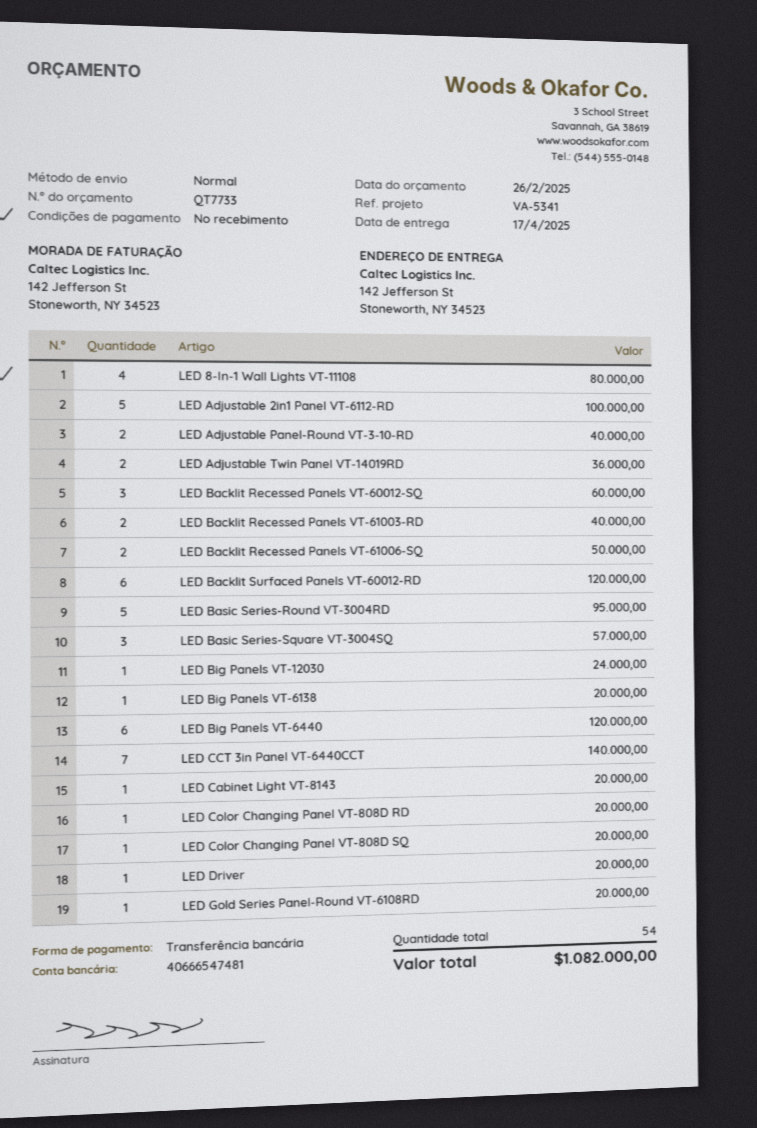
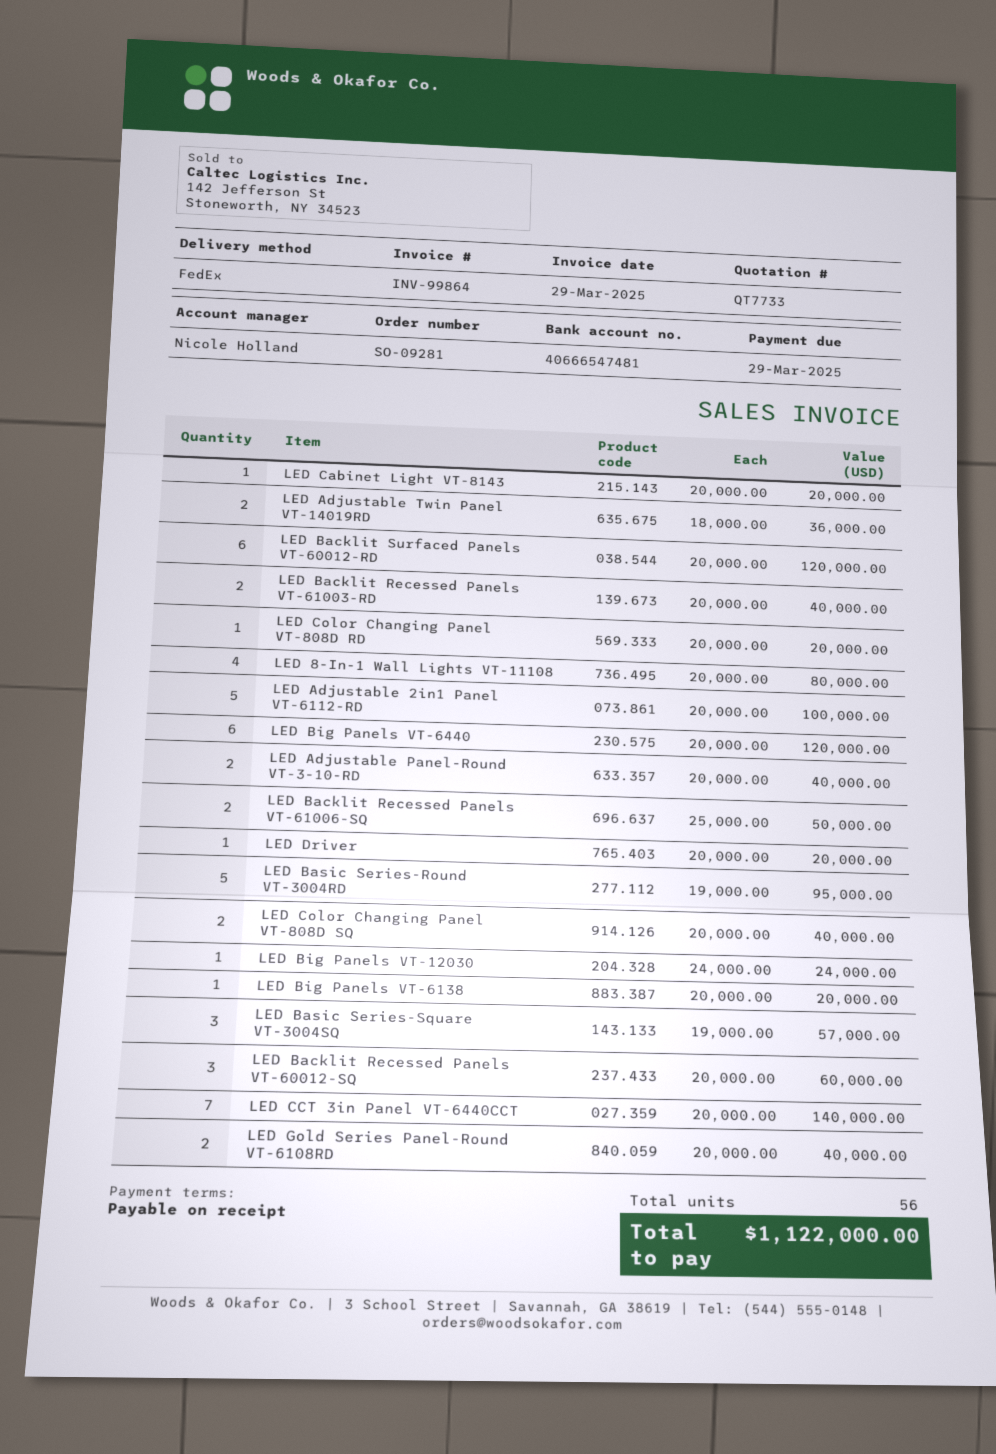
shipping method: standard -> FedEx
LED Color Changing Panel VT-808D SQ: 1 for 20000.00 -> 2 for 40000.00
LED Gold Series Panel-Round VT-6108RD: 1 for 20000.00 -> 2 for 40000.00
total quantity: 54 -> 56
total: 1082000.00 -> 1122000.00

